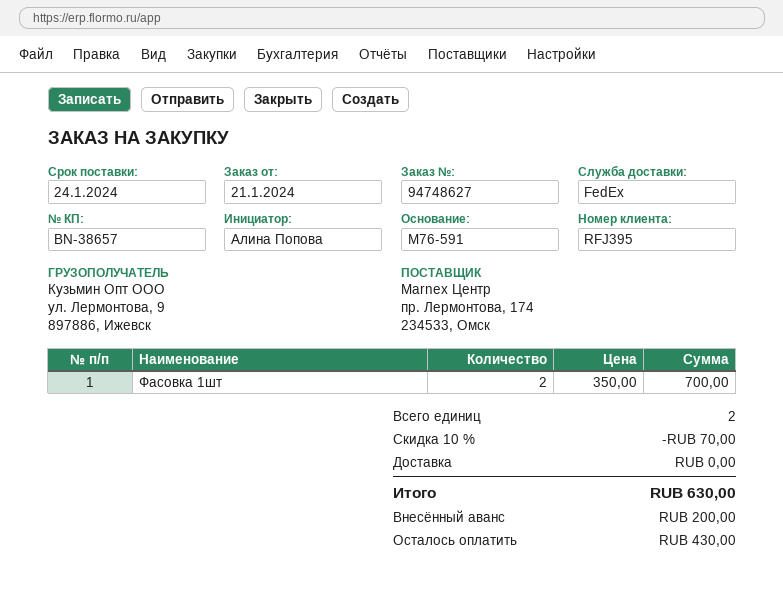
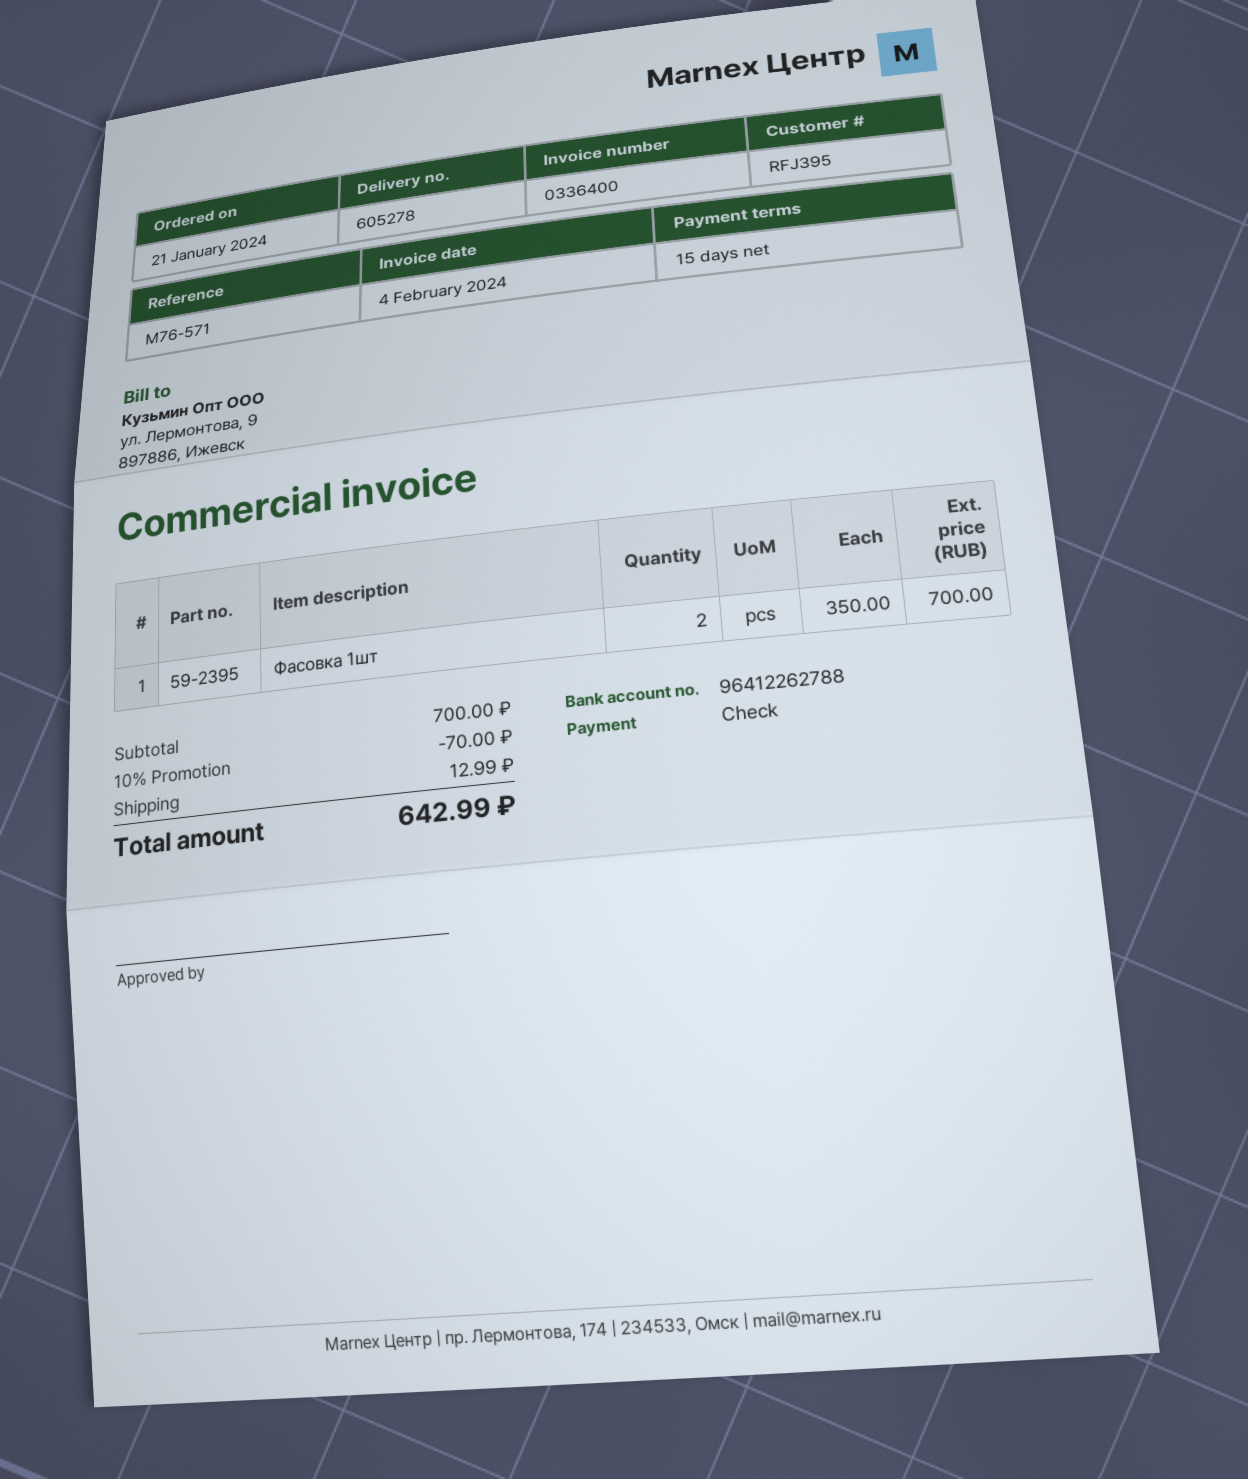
reference: M76-591 -> M76-571
shipping: 0.00 -> 12.99
total: 630.00 -> 642.99

